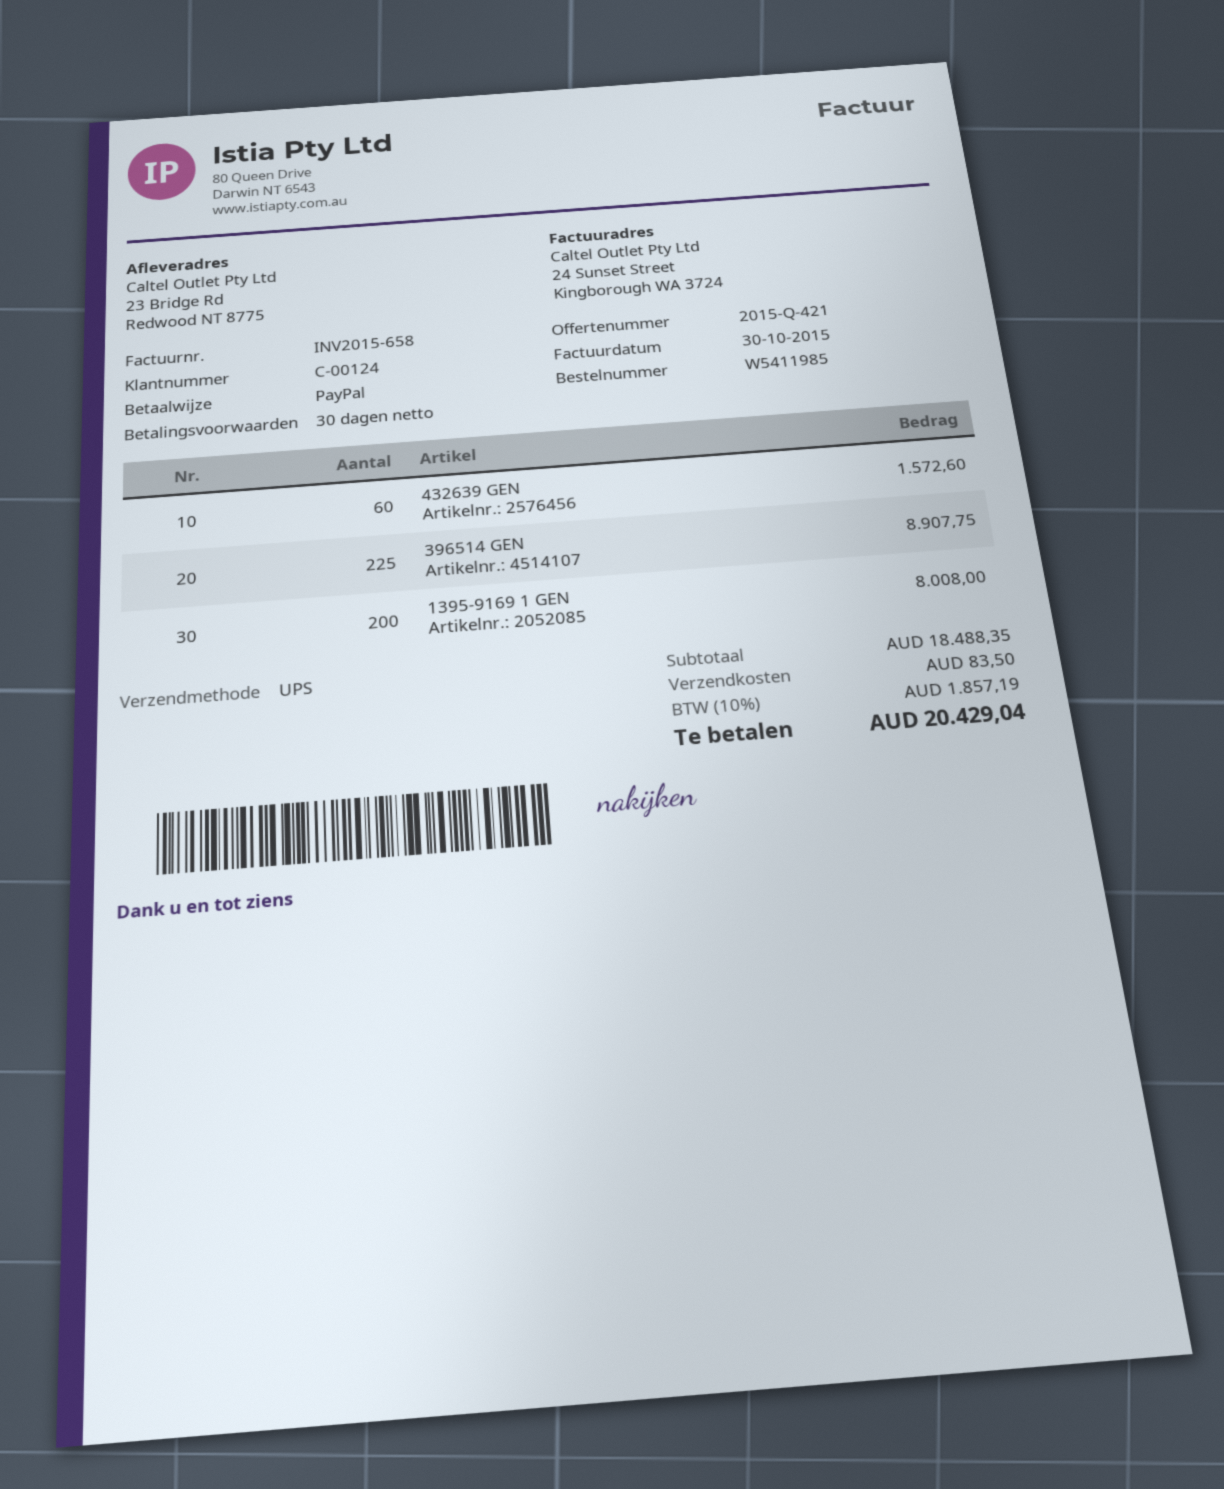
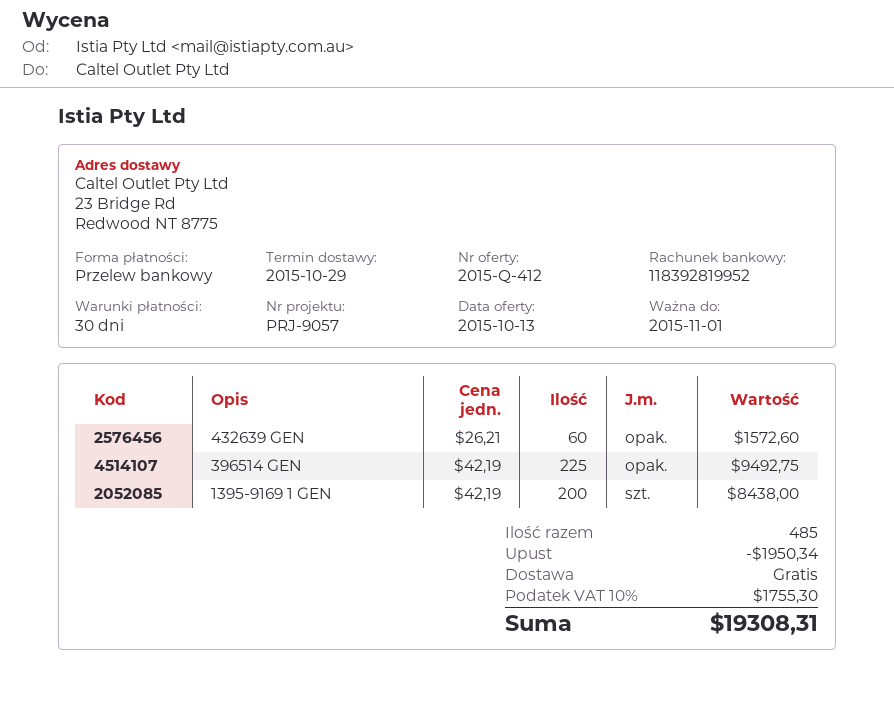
quote number: 2015-Q-421 -> 2015-Q-412
payment method: PayPal -> bank transfer
396514 GEN: 225 for 8907.75 -> 225 for 9492.75
1395-9169 1 GEN: 200 for 8008.00 -> 200 for 8438.00
discount: none -> 1950.34
shipping: 83.50 -> 0.00
tax: 10% = 1857.19 -> 10% = 1755.30
total: 20429.04 -> 19308.31

